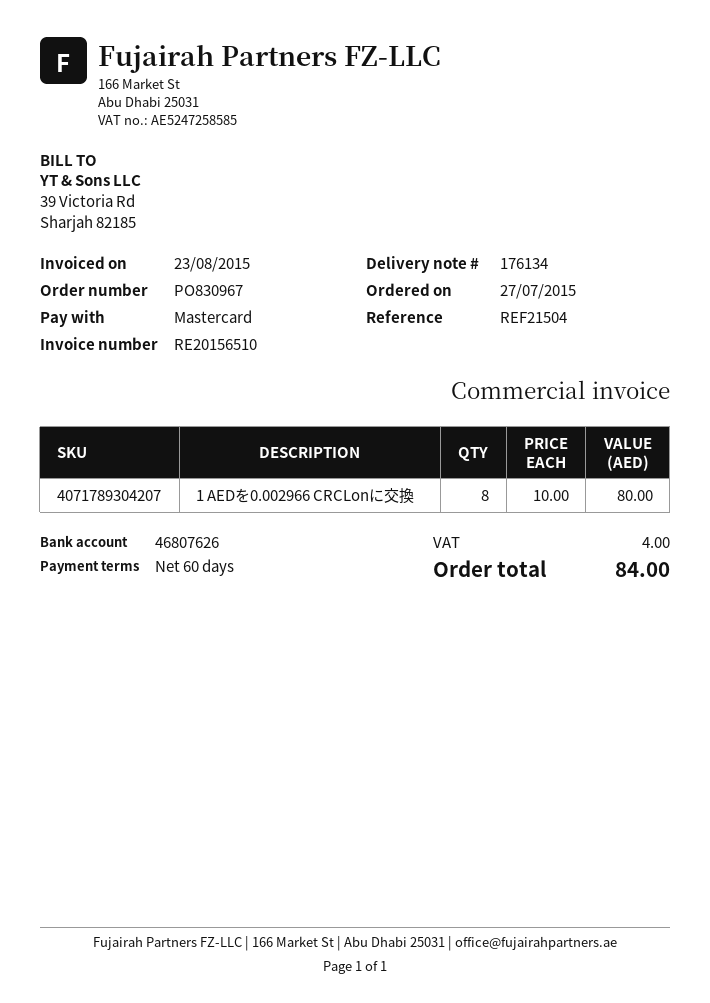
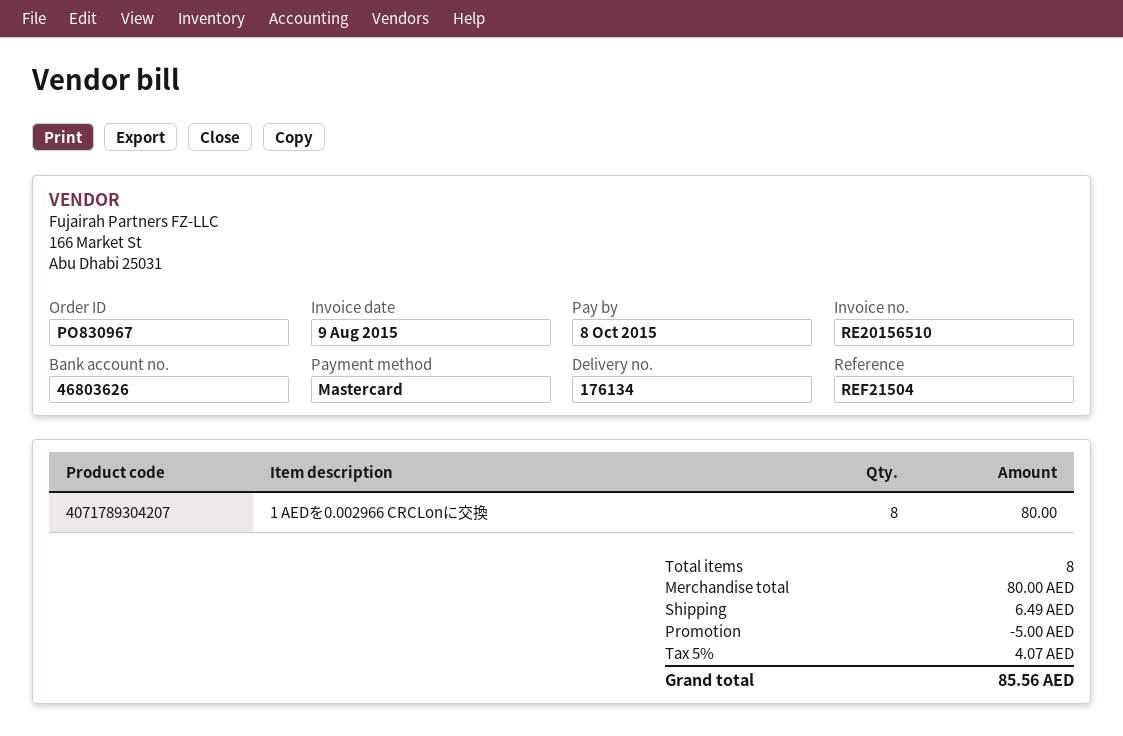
invoice date: 2015-08-23 -> 2015-08-09
bank account: 46807626 -> 46803626
discount: none -> 5.00
shipping: none -> 6.49
tax: 4.00 -> 4.07
total: 84.00 -> 85.56

